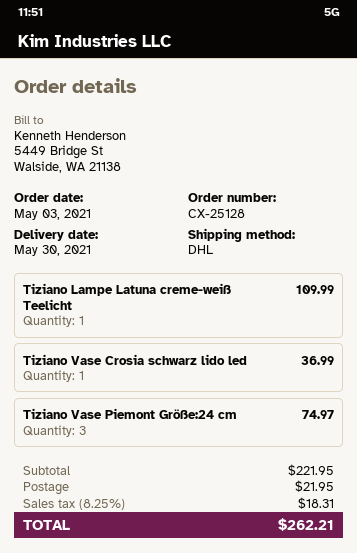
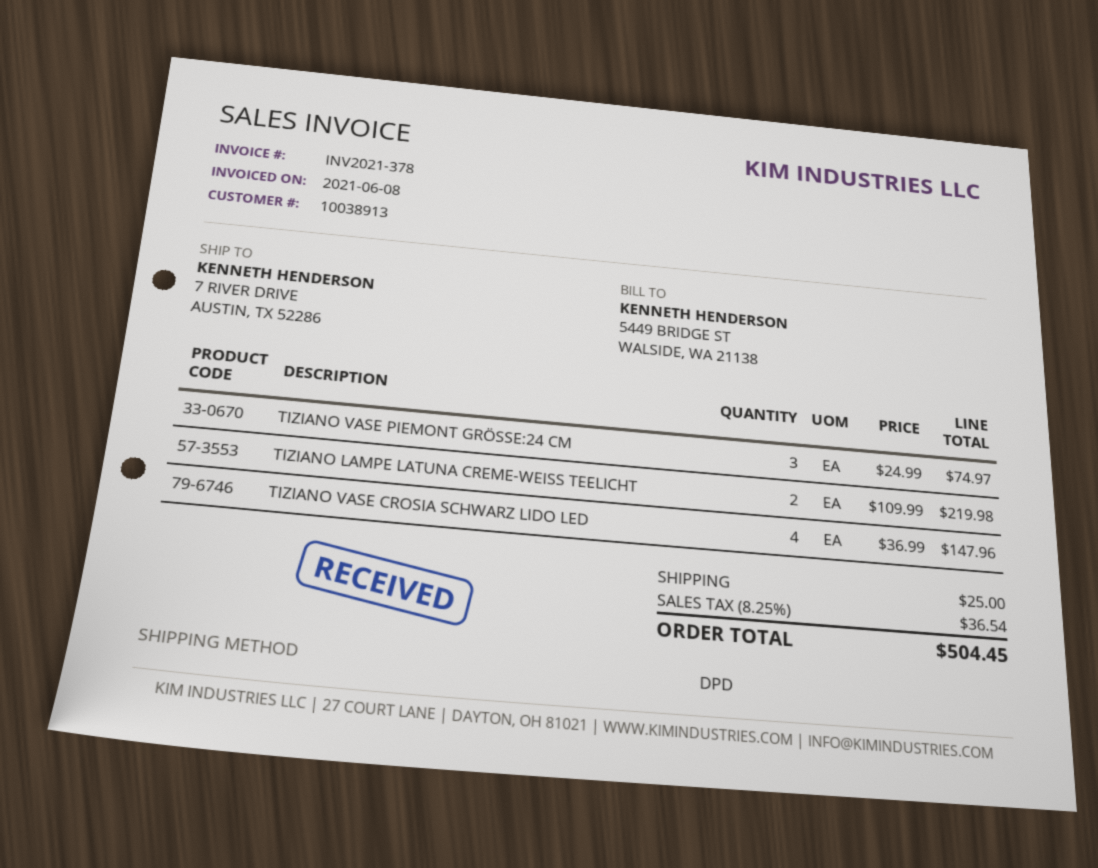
shipping method: DHL -> DPD
Tiziano Lampe Latuna creme-weiß Teelicht: 1 for 109.99 -> 2 for 219.98
Tiziano Vase Crosia schwarz lido led: 1 for 36.99 -> 4 for 147.96
shipping: 21.95 -> 25.00
tax: 8.25% = 18.31 -> 8.25% = 36.54
total: 262.21 -> 504.45

